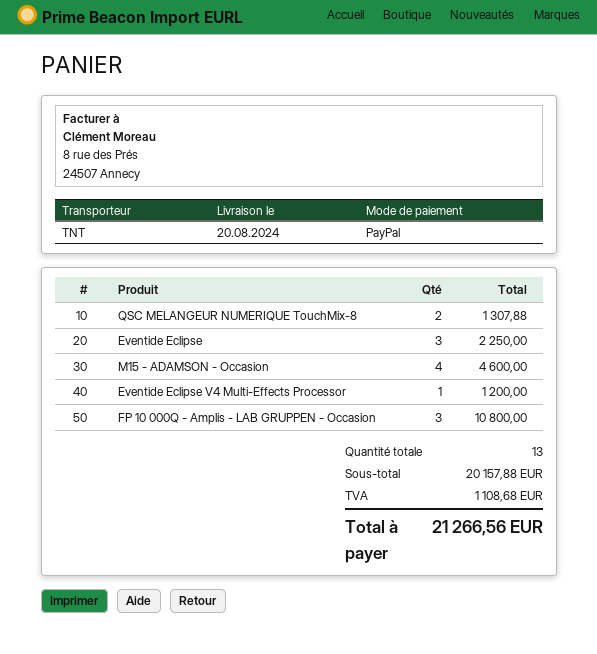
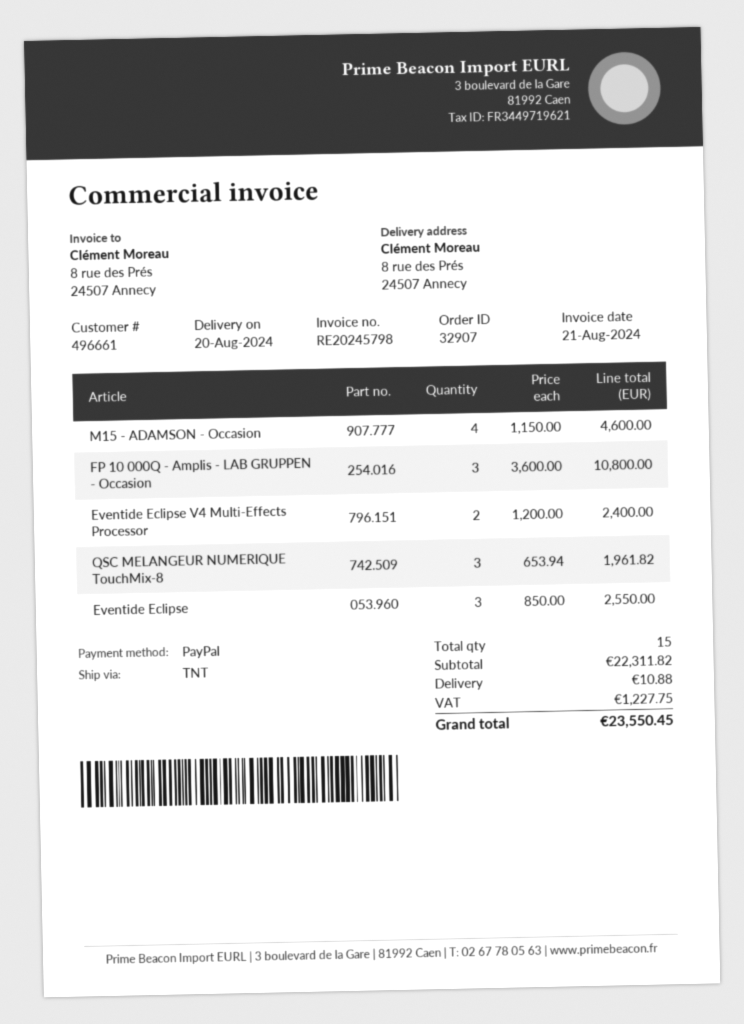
QSC MELANGEUR NUMERIQUE TouchMix-8: 2 for 1307.88 -> 3 for 1961.82
Eventide Eclipse: 3 for 2250.00 -> 3 for 2550.00
Eventide Eclipse V4 Multi-Effects Processor: 1 for 1200.00 -> 2 for 2400.00
total quantity: 13 -> 15
subtotal: 20157.88 -> 22311.82
shipping: none -> 10.88
tax: 1108.68 -> 1227.75
total: 21266.56 -> 23550.45

